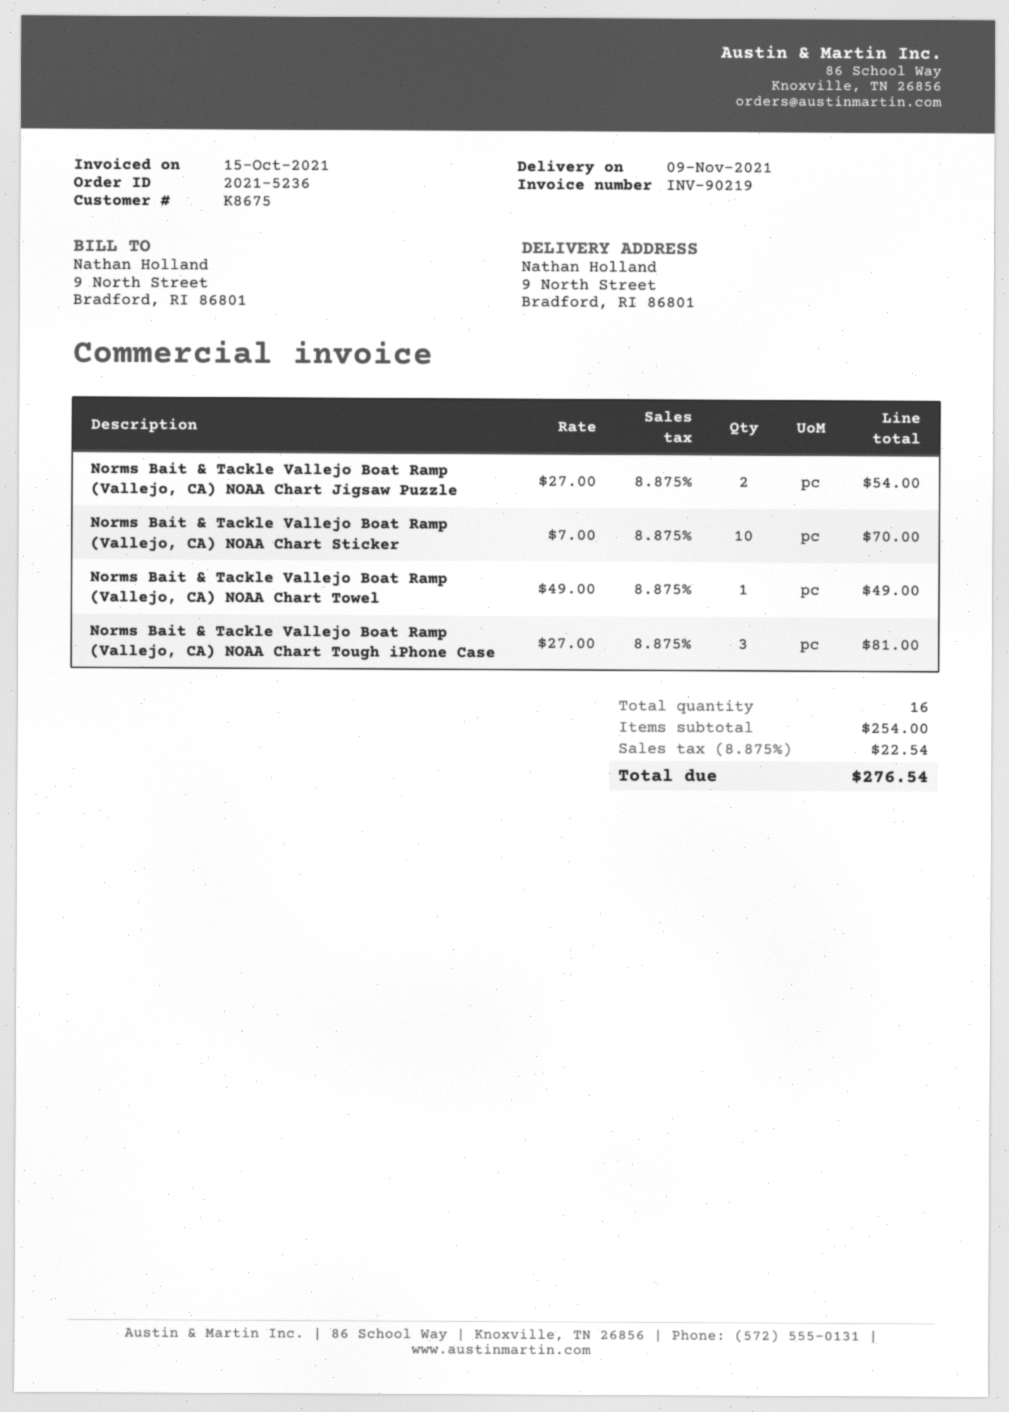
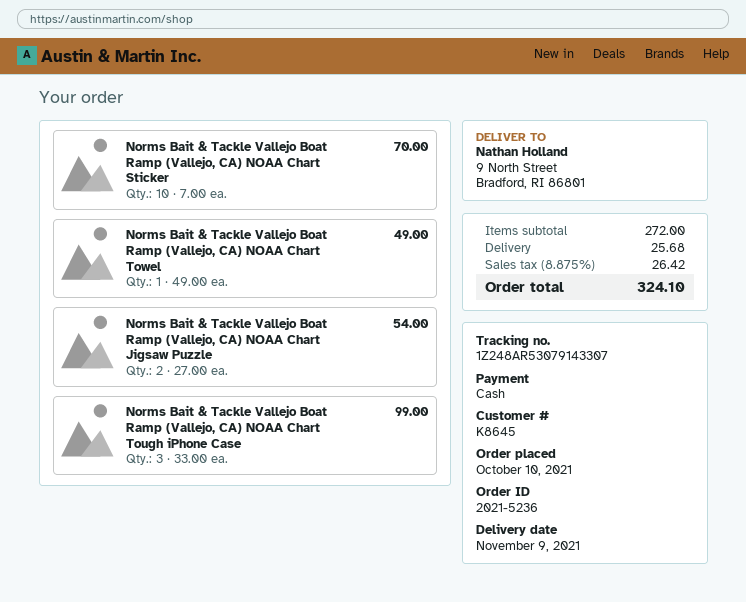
customer number: K8675 -> K8645
Norms Bait & Tackle Vallejo Boat Ramp (Vallejo, CA) NOAA Chart Tough iPhone Case: 3 x 27.00 = 81.00 -> 3 x 33.00 = 99.00
subtotal: 254.00 -> 272.00
shipping: none -> 25.68
tax: 8.875% = 22.54 -> 8.875% = 26.42
total: 276.54 -> 324.10

